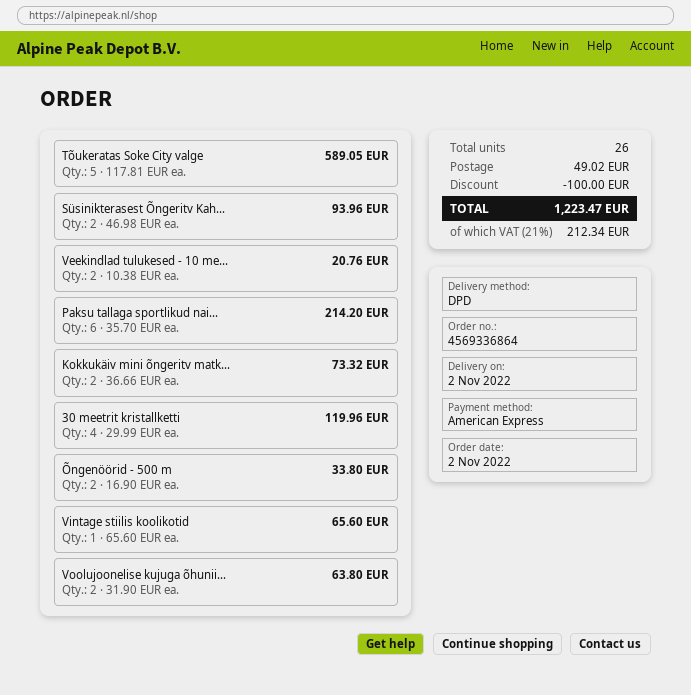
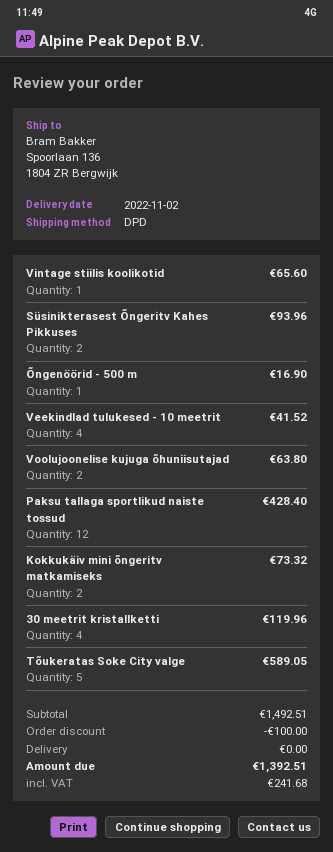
Veekindlad tulukesed - 10 me...: 2 for 20.76 -> 4 for 41.52
Paksu tallaga sportlikud nai...: 6 for 214.20 -> 12 for 428.40
Õngenöörid - 500 m: 2 for 33.80 -> 1 for 16.90
shipping: 49.02 -> 0.00
tax: 212.34 -> 241.68
total: 1223.47 -> 1392.51

